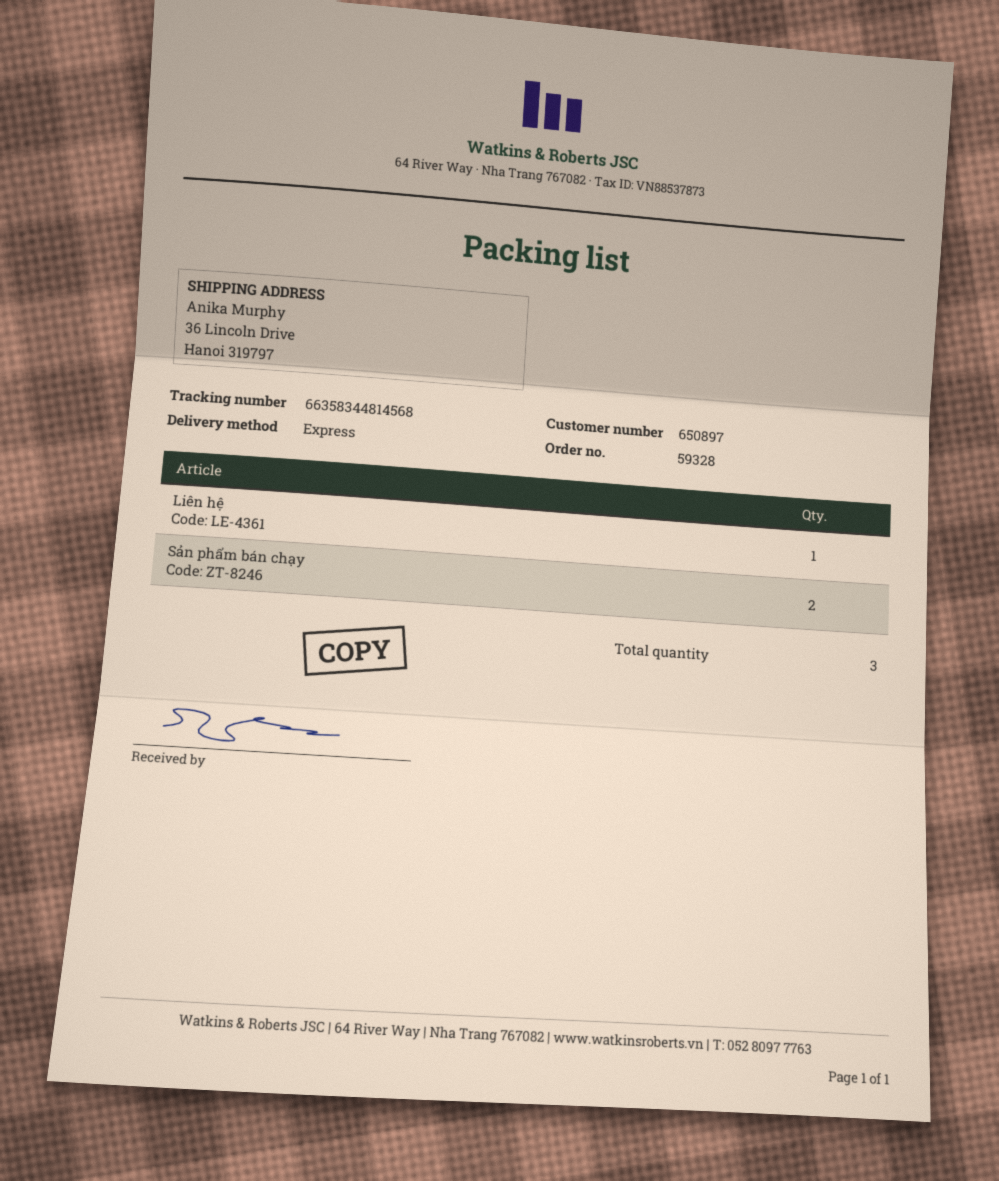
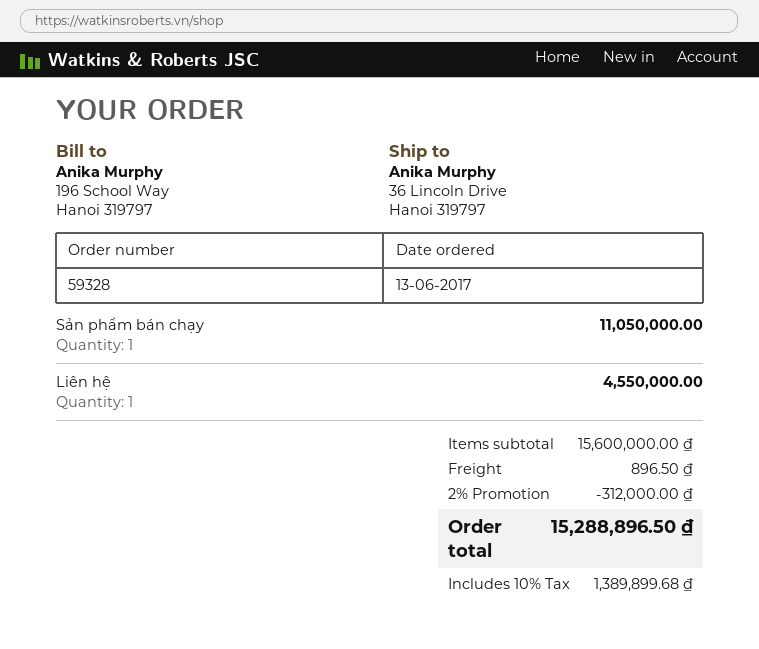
Sản phẩm bán chạy: 2 -> 1

